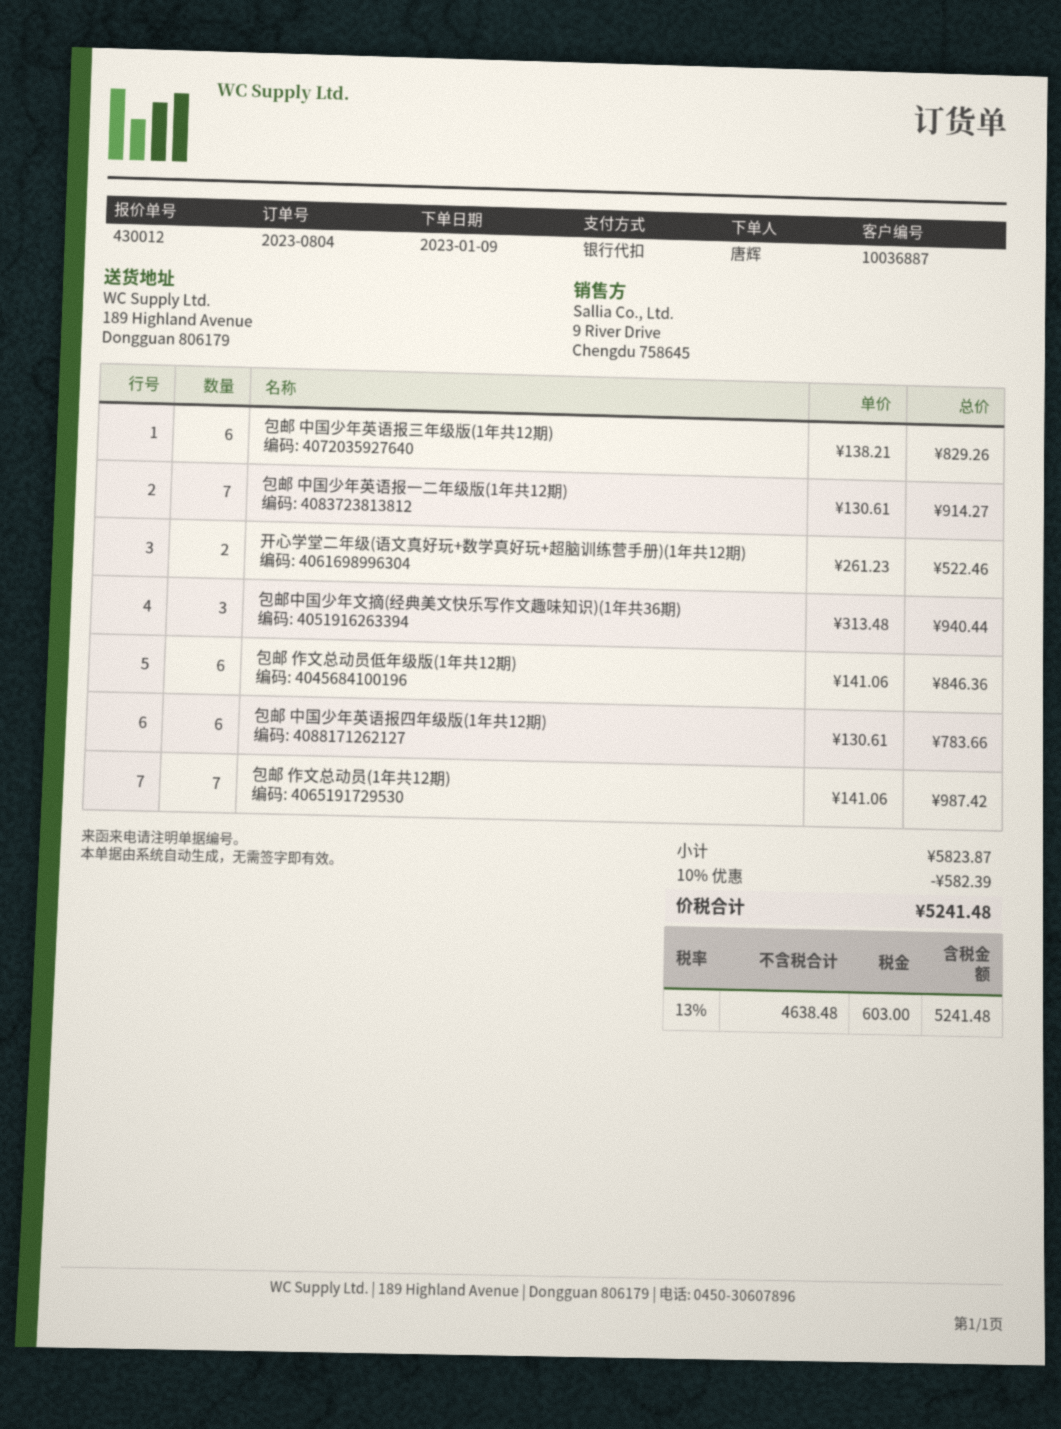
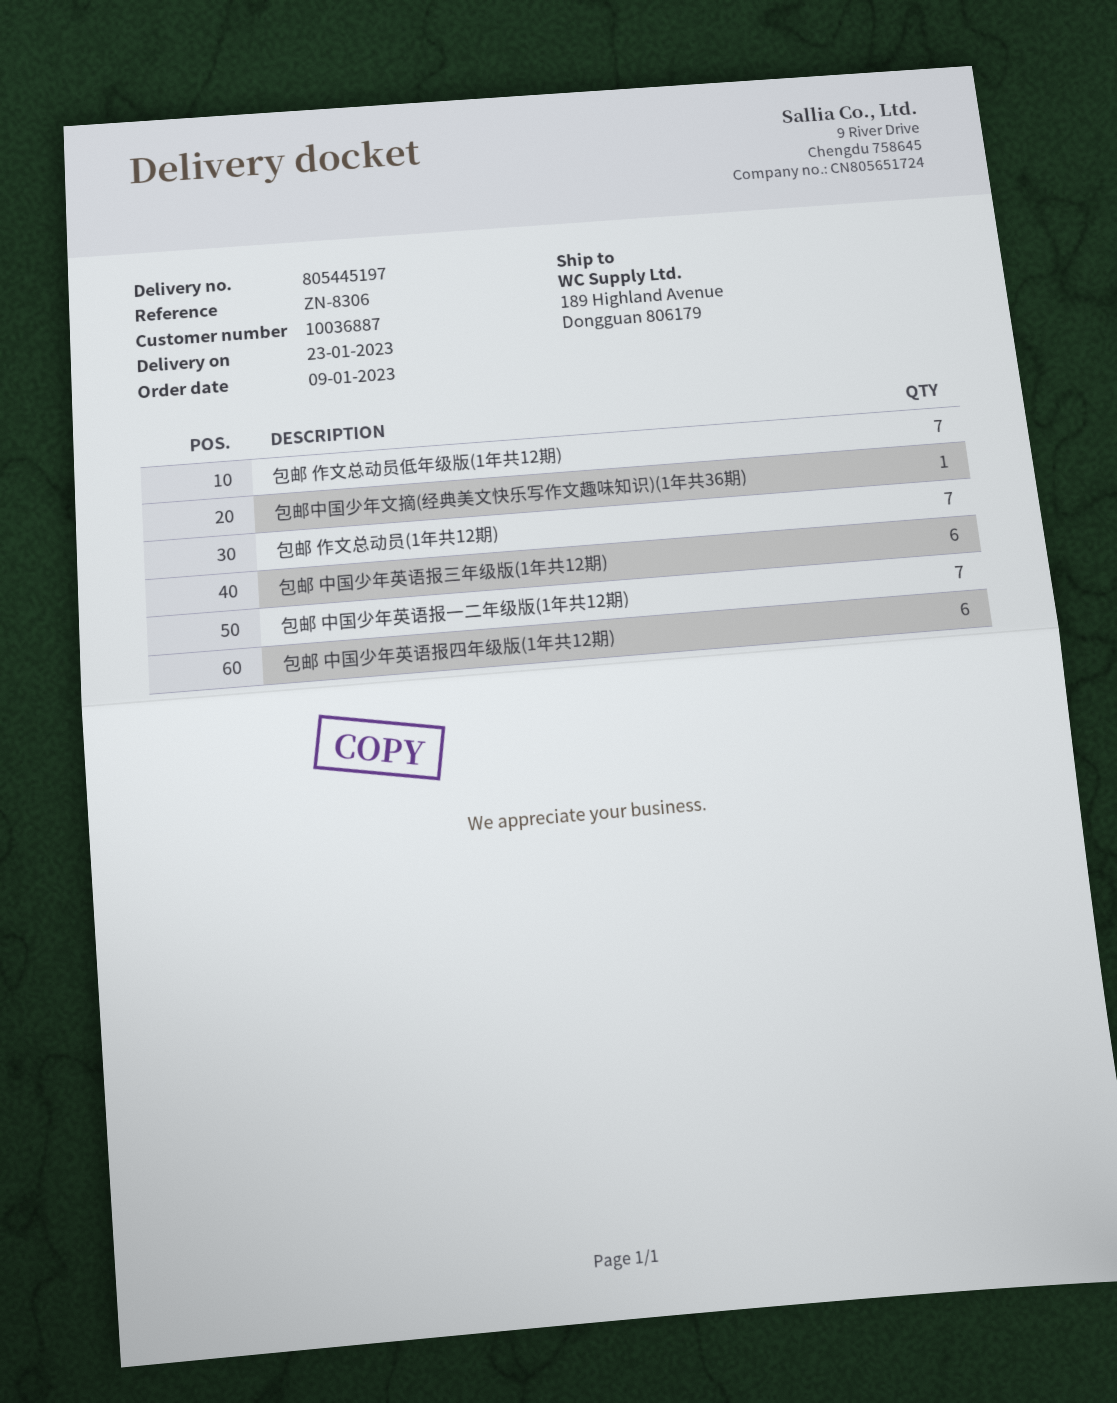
开心学堂二年级(语文真好玩+数学真好玩+超脑训练营手册)(1年共12期): 2 -> none
包邮中国少年文摘(经典美文快乐写作文趣味知识)(1年共36期): 3 -> 1
包邮 作文总动员低年级版(1年共12期): 6 -> 7

